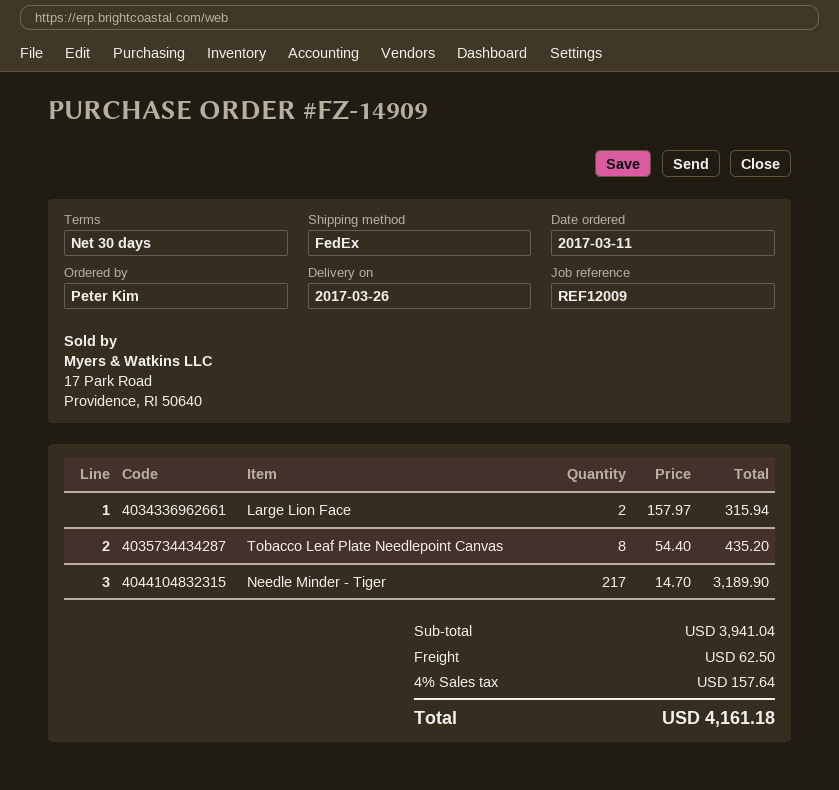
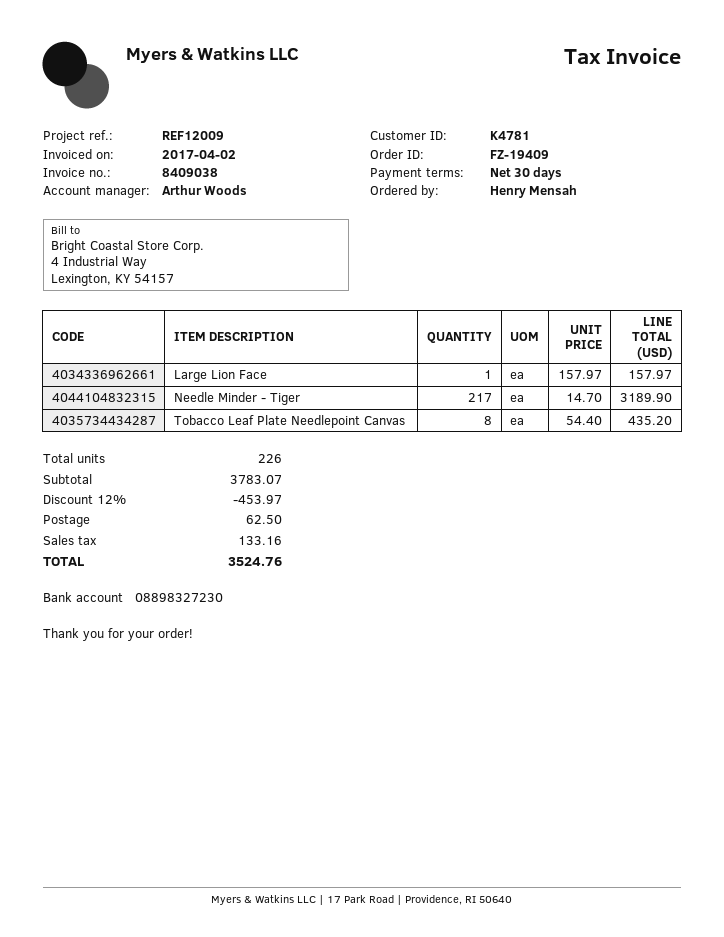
order number: FZ-14909 -> FZ-19409
ordered by: Peter Kim -> Henry Mensah
Large Lion Face: 2 x 157.97 = 315.94 -> 1 x 157.97 = 157.97
subtotal: 3941.04 -> 3783.07
discount: none -> 12% = 453.97
tax: 157.64 -> 133.16
total: 4161.18 -> 3524.76

